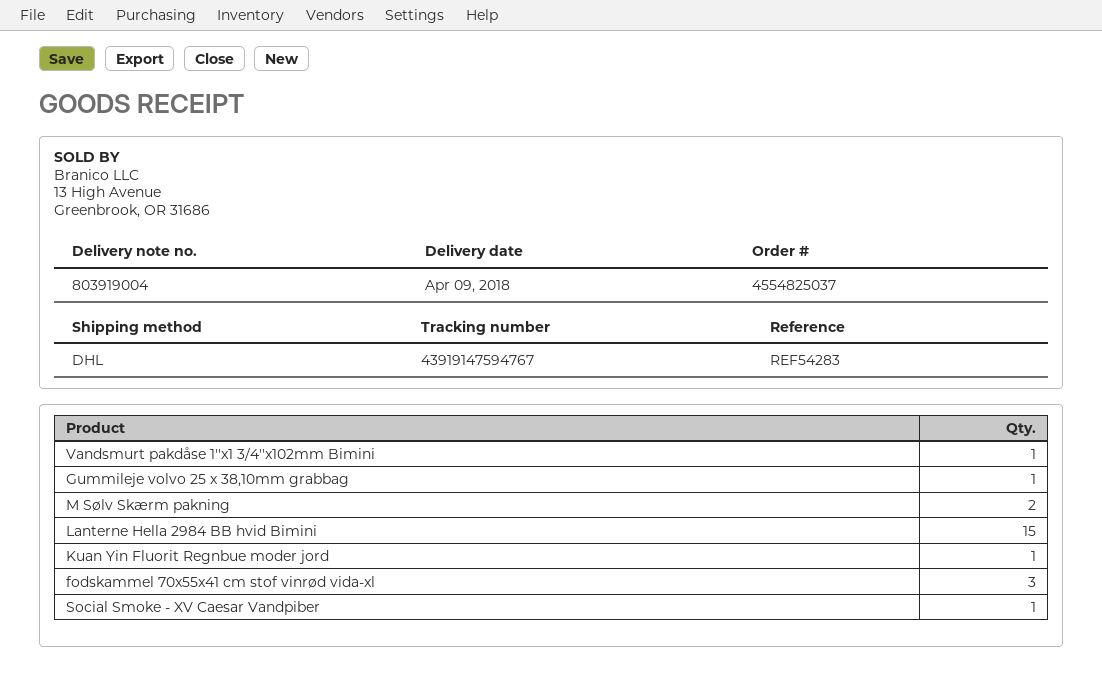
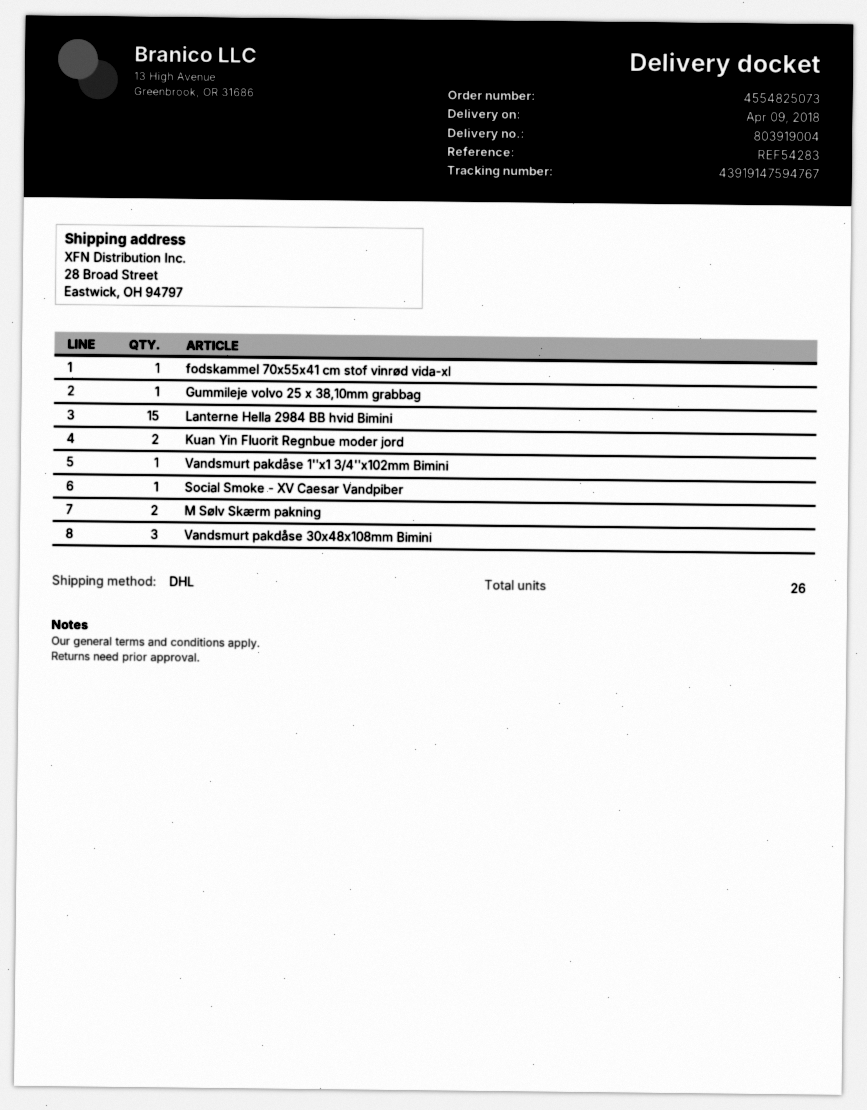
order number: 4554825037 -> 4554825073
Kuan Yin Fluorit Regnbue moder jord: 1 -> 2
fodskammel 70x55x41 cm stof vinrød vida-xl: 3 -> 1
Vandsmurt pakdåse 30x48x108mm Bimini: none -> 3

